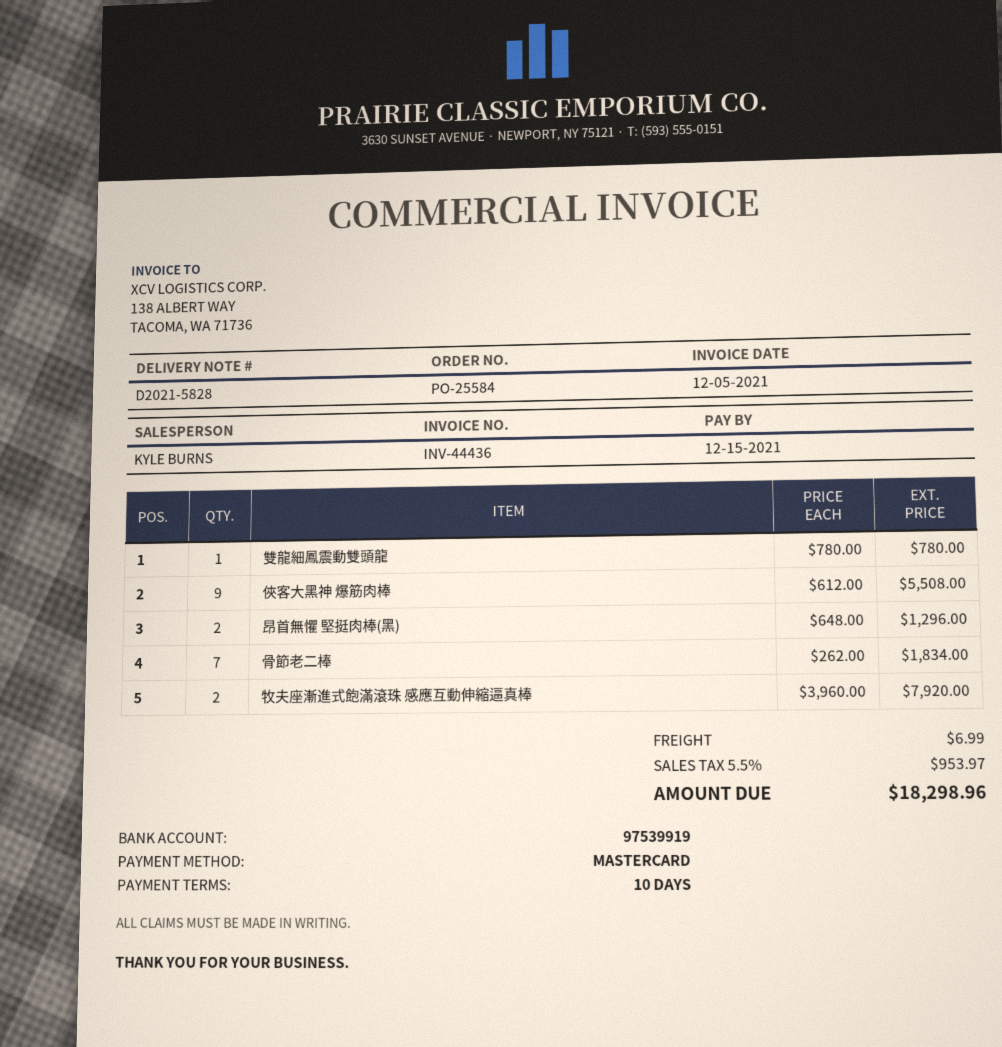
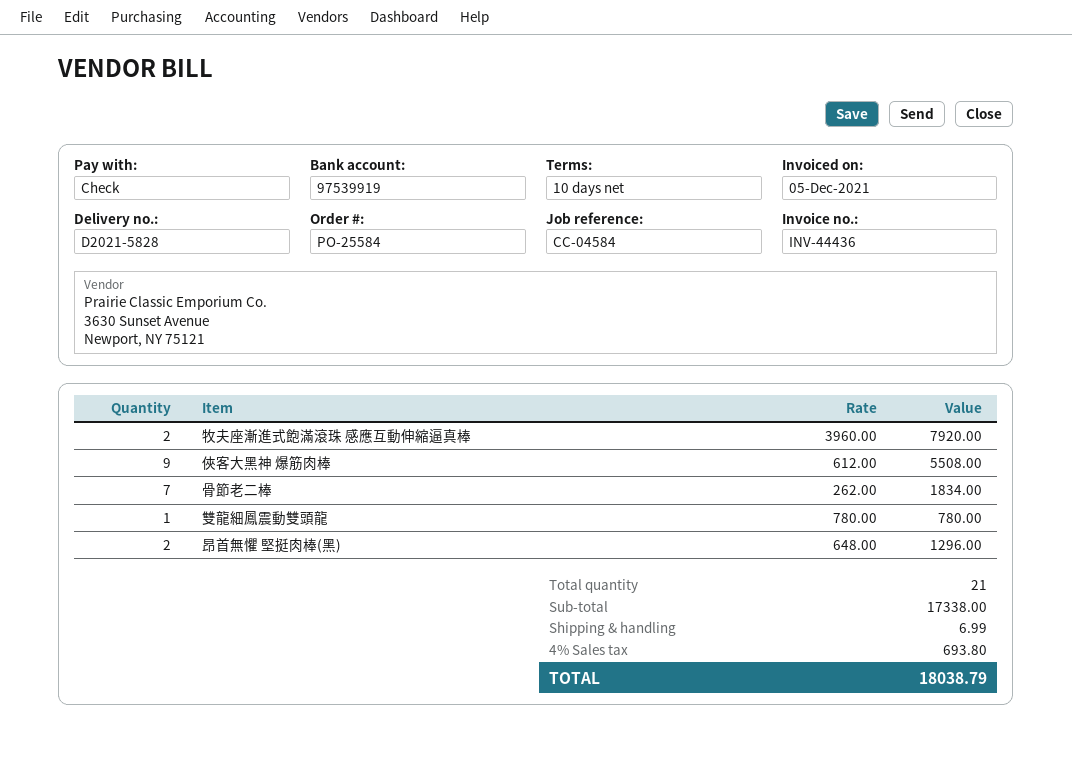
payment method: Mastercard -> cheque
tax: 5.5% = 953.97 -> 4% = 693.80
total: 18298.96 -> 18038.79

